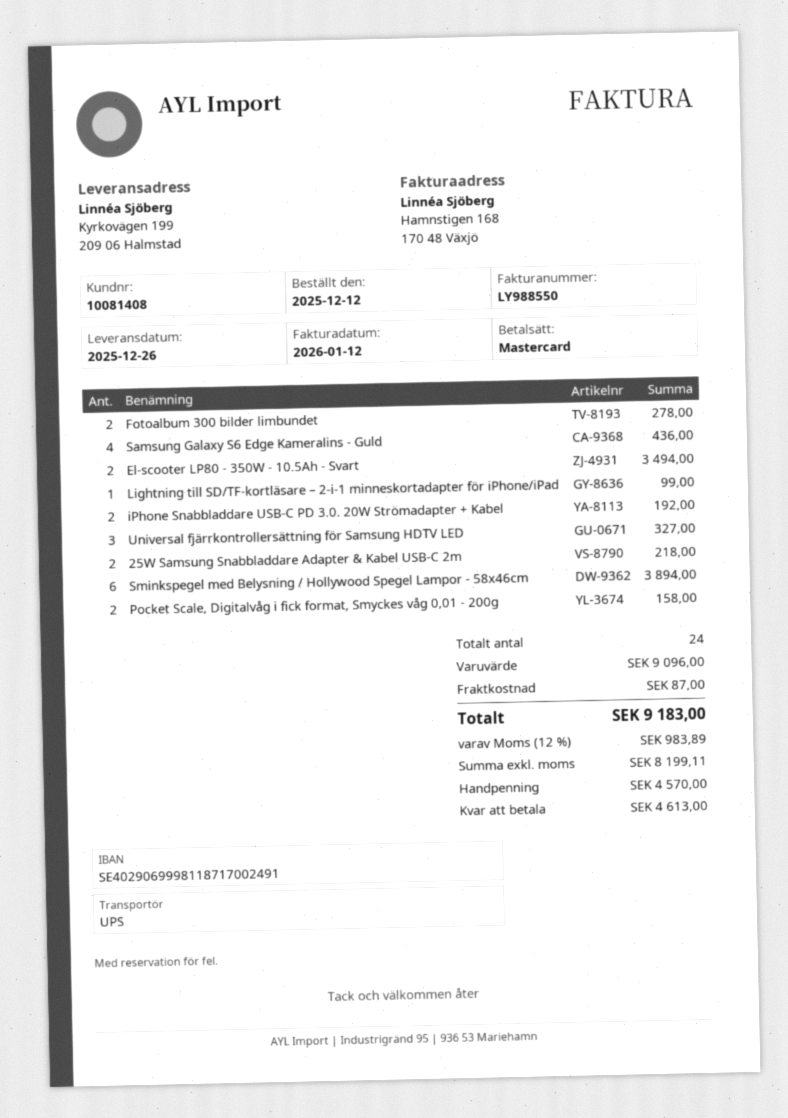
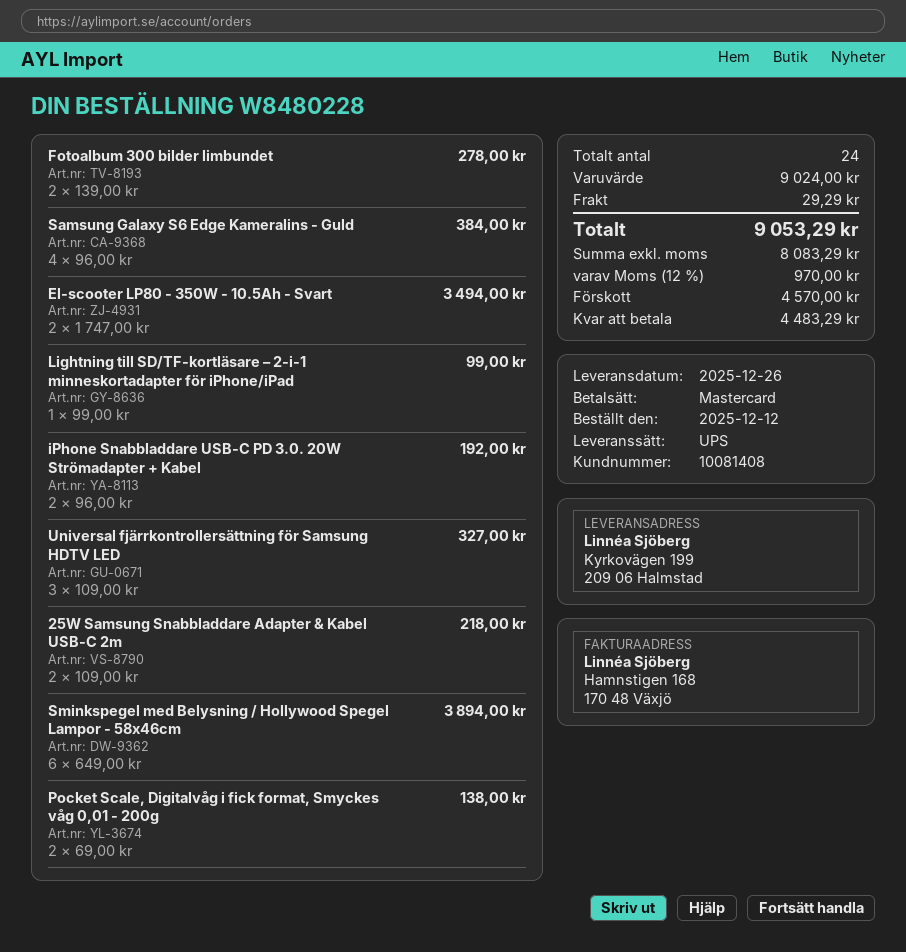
Samsung Galaxy S6 Edge Kameralins - Guld: 4 for 436.00 -> 4 for 384.00
Pocket Scale, Digitalvåg i fick format, Smyckes våg 0,01 - 200g: 2 for 158.00 -> 2 for 138.00
subtotal: 9096.00 -> 9024.00
shipping: 87.00 -> 29.29
net: 8199.11 -> 8083.29
tax: 12% = 983.89 -> 12% = 970.00
total: 9183.00 -> 9053.29
balance: 4613.00 -> 4483.29

